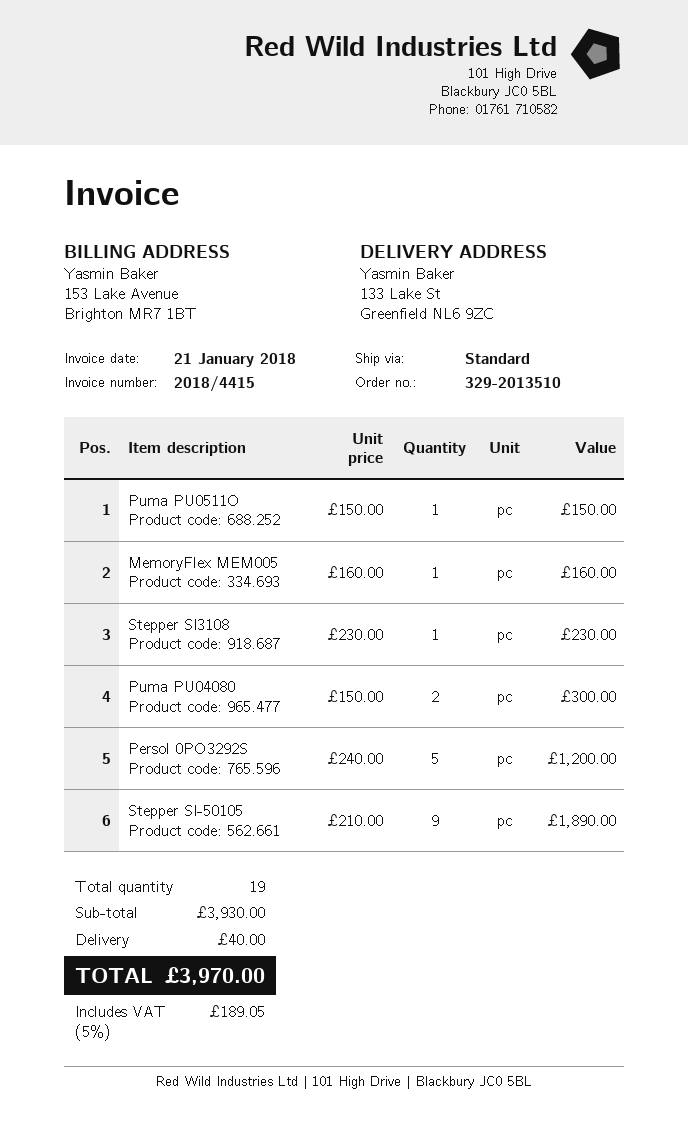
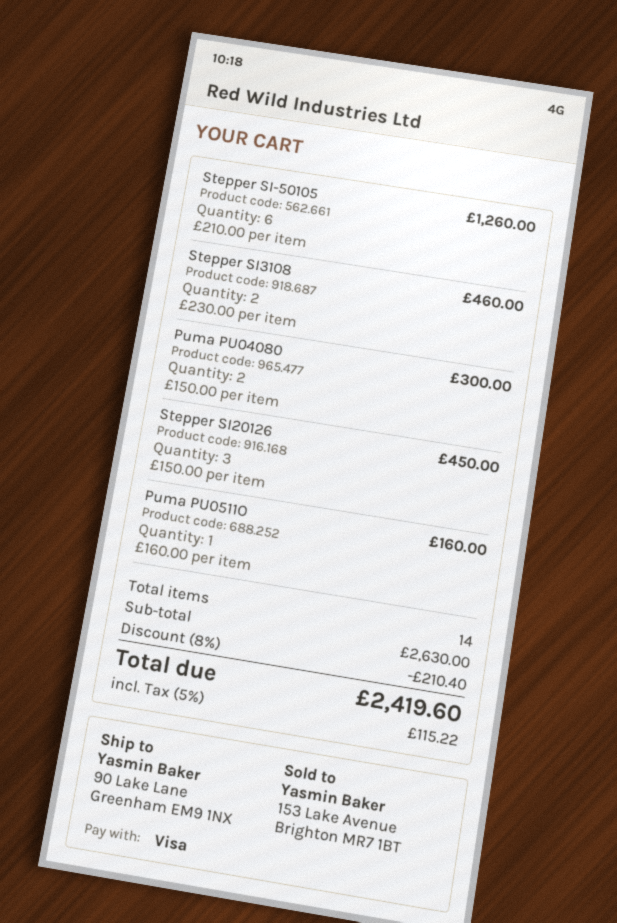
ship to: 133 Lake St, Greenfield NL6 9ZC -> 90 Lake Lane, Greenham EM9 1NX
Puma PU0511O: 1 x 150.00 = 150.00 -> 1 x 160.00 = 160.00
MemoryFlex MEM005: 1 x 160.00 = 160.00 -> none
Stepper SI3108: 1 x 230.00 = 230.00 -> 2 x 230.00 = 460.00
Persol 0PO3292S: 5 x 240.00 = 1200.00 -> none
Stepper SI-50105: 9 x 210.00 = 1890.00 -> 6 x 210.00 = 1260.00
Stepper SI20126: none -> 3 x 150.00 = 450.00
total quantity: 19 -> 14
subtotal: 3930.00 -> 2630.00
discount: none -> 8% = 210.40
shipping: 40.00 -> none
tax: 5% = 189.05 -> 5% = 115.22
total: 3970.00 -> 2419.60

